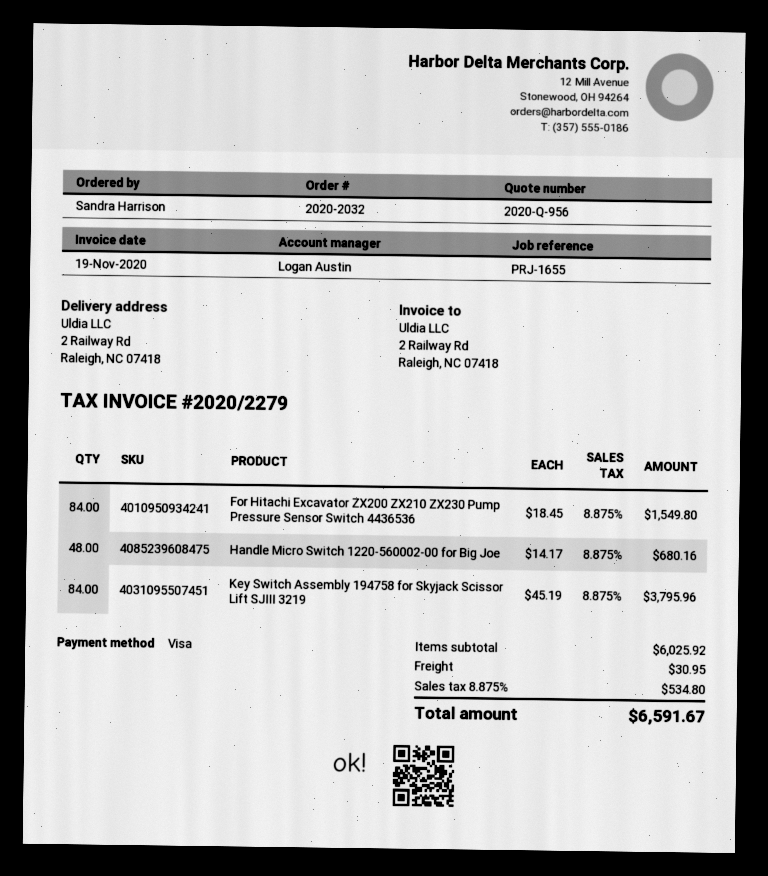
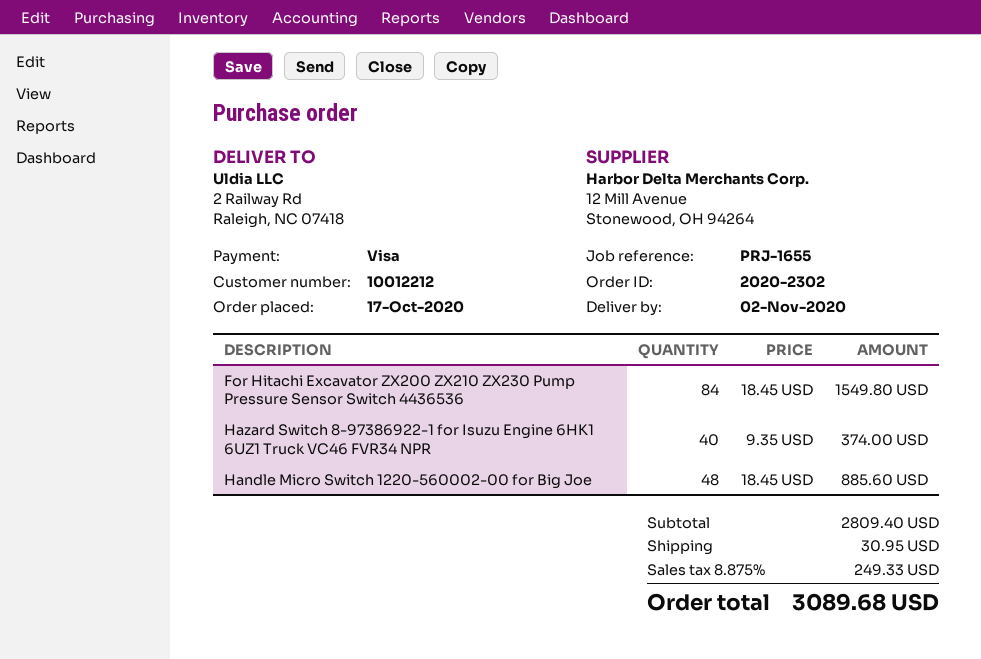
order number: 2020-2032 -> 2020-2302
Handle Micro Switch 1220-560002-00 for Big Joe: 48 x 14.17 = 680.16 -> 48 x 18.45 = 885.60
Key Switch Assembly 194758 for Skyjack Scissor Lift SJIII 3219: 84 x 45.19 = 3795.96 -> none
Hazard Switch 8-97386922-1 for Isuzu Engine 6HK1 6UZ1 Truck VC46 FVR34 NPR: none -> 40 x 9.35 = 374.00
subtotal: 6025.92 -> 2809.40
tax: 8.875% = 534.80 -> 8.875% = 249.33
total: 6591.67 -> 3089.68

